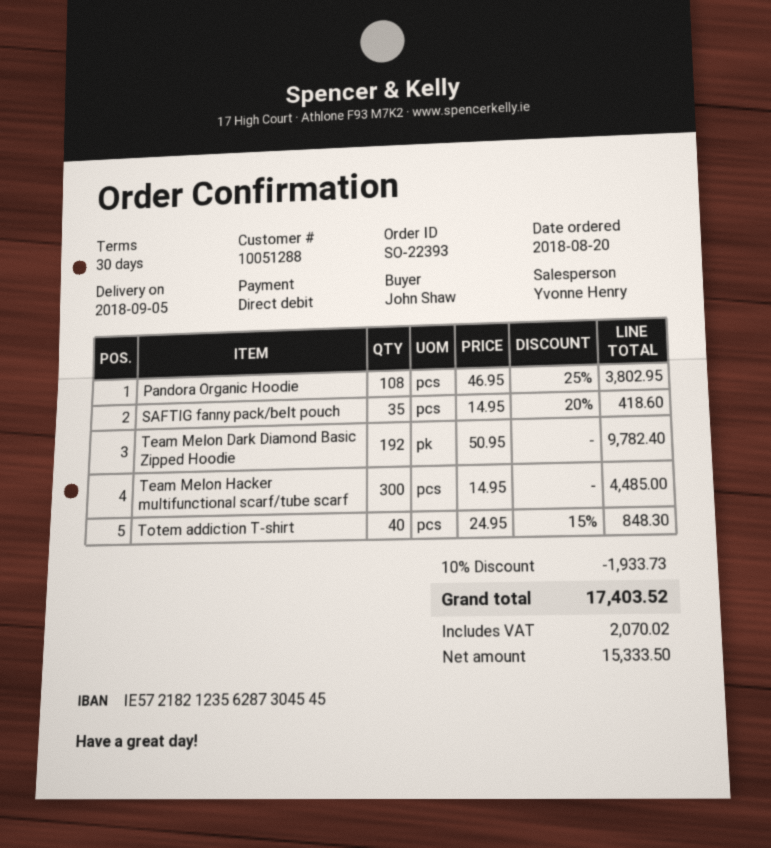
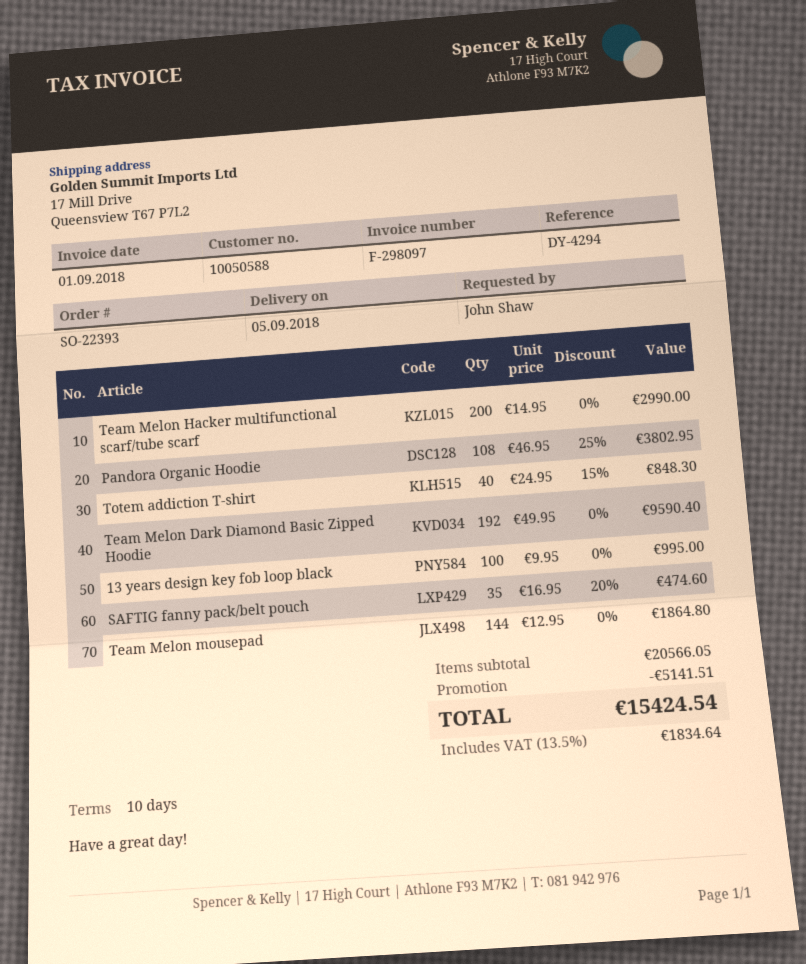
payment terms: 30 days -> 10 days
customer number: 10051288 -> 10050588
SAFTIG fanny pack/belt pouch: 35 x 14.95 - 20% = 418.60 -> 35 x 16.95 - 20% = 474.60
Team Melon Dark Diamond Basic Zipped Hoodie: 192 x 50.95 = 9782.40 -> 192 x 49.95 = 9590.40
Team Melon Hacker multifunctional scarf/tube scarf: 300 x 14.95 = 4485.00 -> 200 x 14.95 = 2990.00
13 years design key fob loop black: none -> 100 x 9.95 = 995.00
Team Melon mousepad: none -> 144 x 12.95 = 1864.80
discount: 1933.73 -> 5141.51
tax: 2070.02 -> 1834.64
total: 17403.52 -> 15424.54

